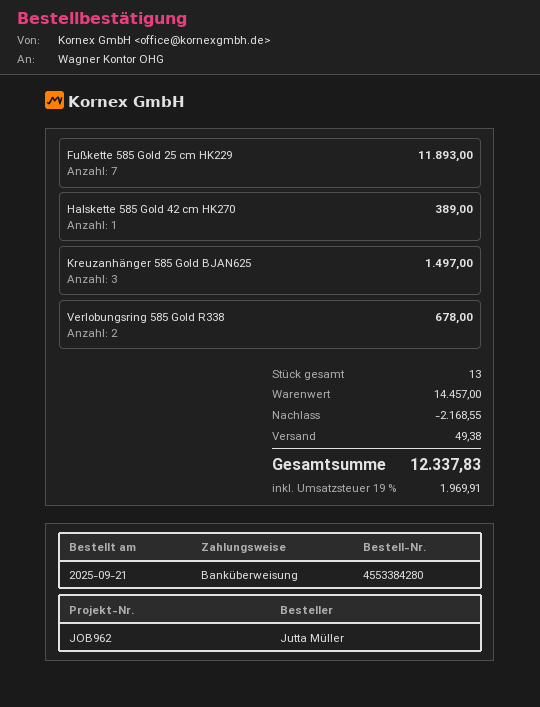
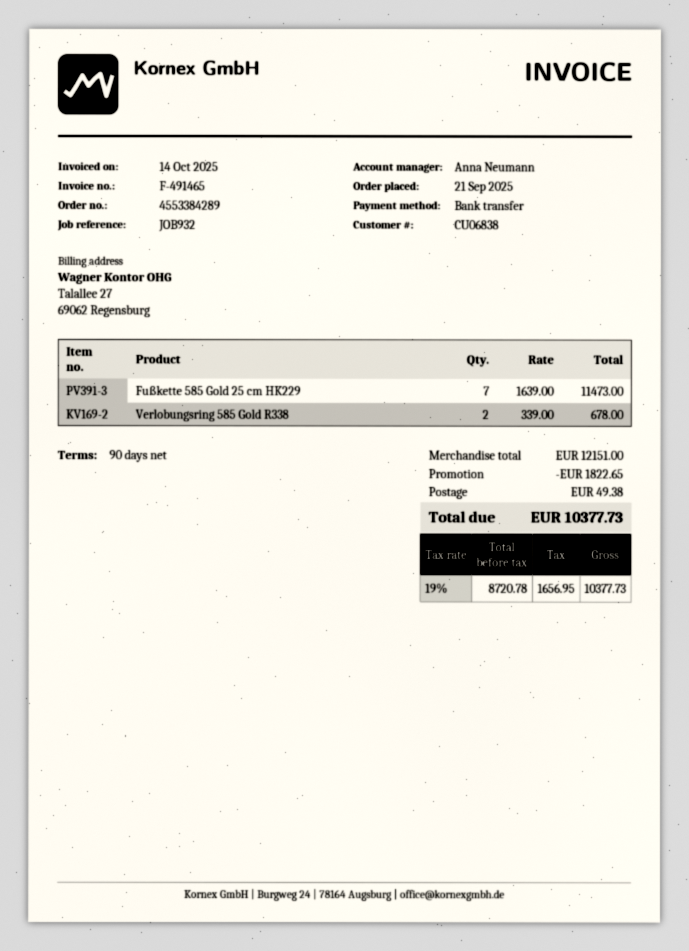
order number: 4553384280 -> 4553384289
reference: JOB962 -> JOB932
Fußkette 585 Gold 25 cm HK229: 7 for 11893.00 -> 7 for 11473.00
Halskette 585 Gold 42 cm HK270: 1 for 389.00 -> none
Kreuzanhänger 585 Gold BJAN625: 3 for 1497.00 -> none
subtotal: 14457.00 -> 12151.00
discount: 2168.55 -> 1822.65
tax: 19% = 1969.91 -> 19% = 1656.95
total: 12337.83 -> 10377.73

